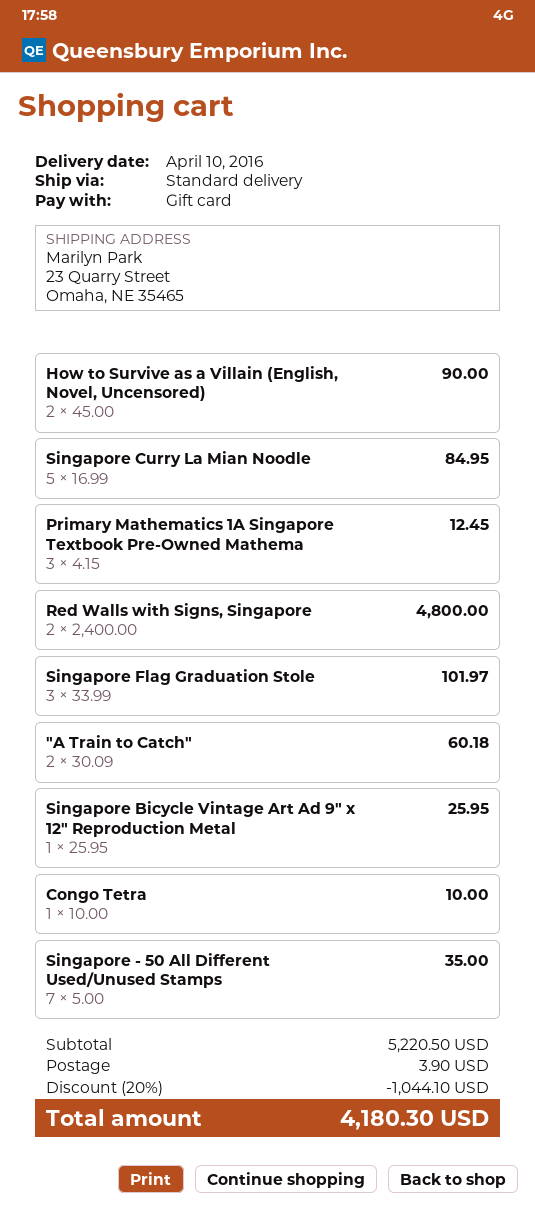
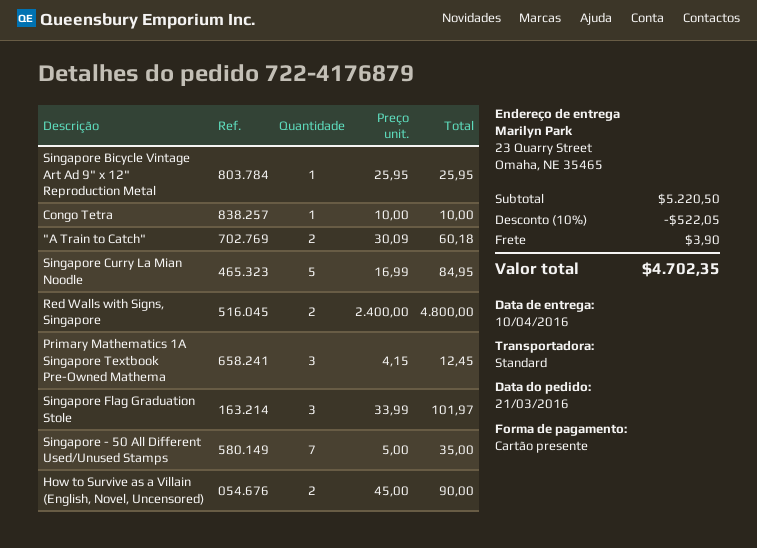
discount: 20% = 1044.10 -> 10% = 522.05
total: 4180.30 -> 4702.35

